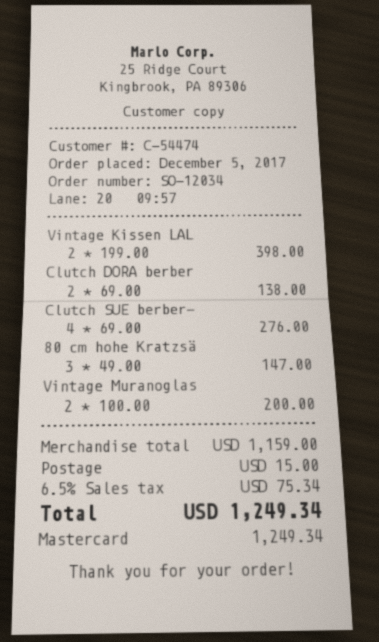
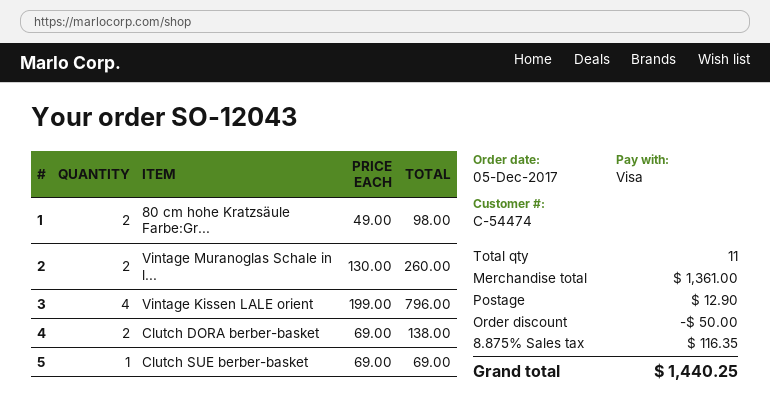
order number: SO-12034 -> SO-12043
payment method: Mastercard -> Visa
Vintage Kissen LAL: 2 x 199.00 = 398.00 -> 4 x 199.00 = 796.00
Clutch SUE berber-: 4 x 69.00 = 276.00 -> 1 x 69.00 = 69.00
80 cm hohe Kratzsä: 3 x 49.00 = 147.00 -> 2 x 49.00 = 98.00
Vintage Muranoglas: 2 x 100.00 = 200.00 -> 2 x 130.00 = 260.00
subtotal: 1159.00 -> 1361.00
discount: none -> 50.00
shipping: 15.00 -> 12.90
tax: 6.5% = 75.34 -> 8.875% = 116.35
total: 1249.34 -> 1440.25

